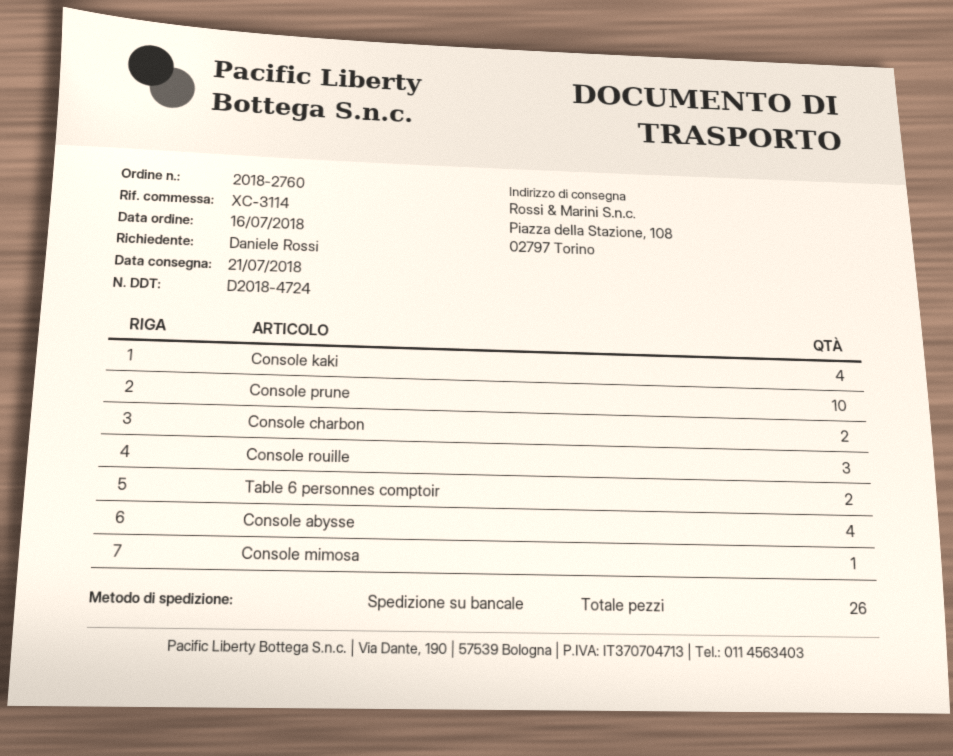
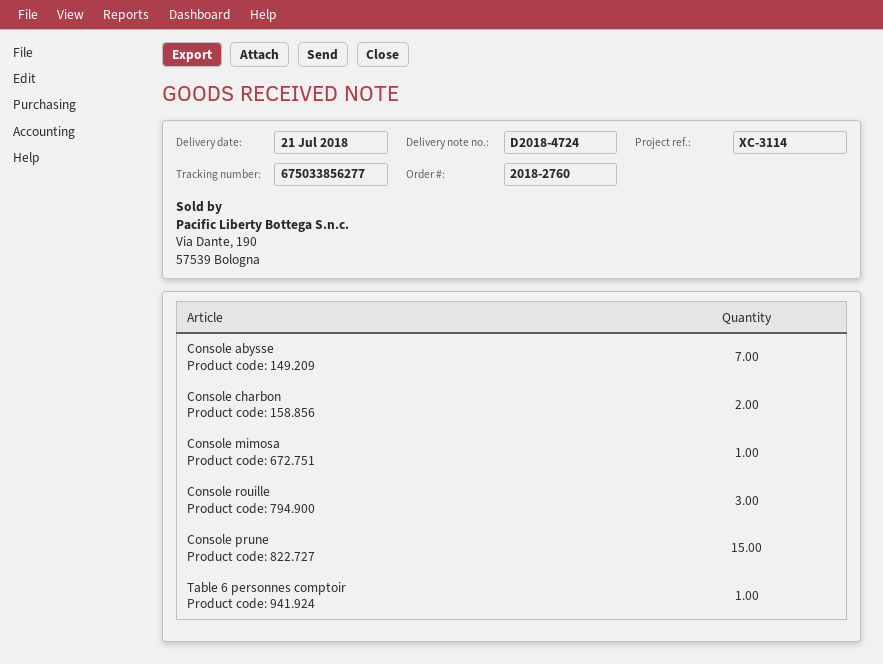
Console kaki: 4 -> none
Console prune: 10 -> 15
Table 6 personnes comptoir: 2 -> 1
Console abysse: 4 -> 7

